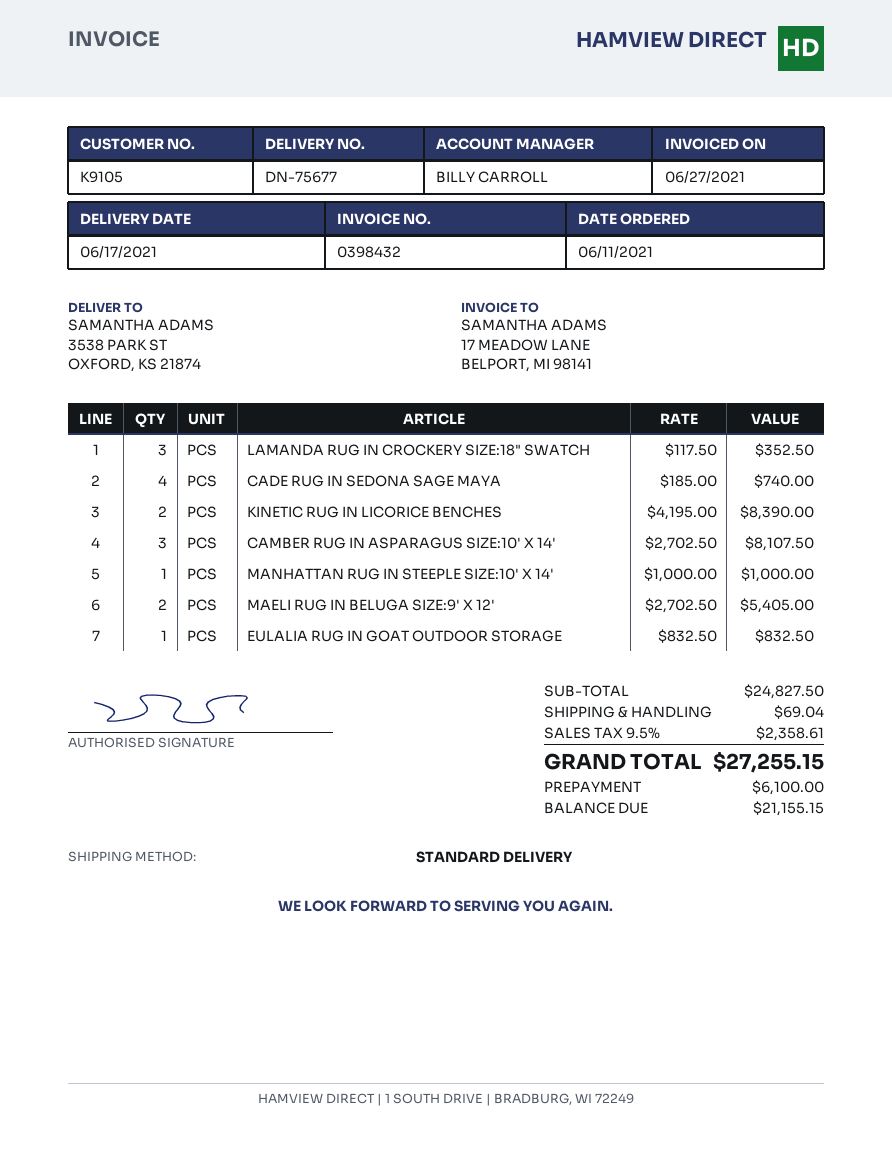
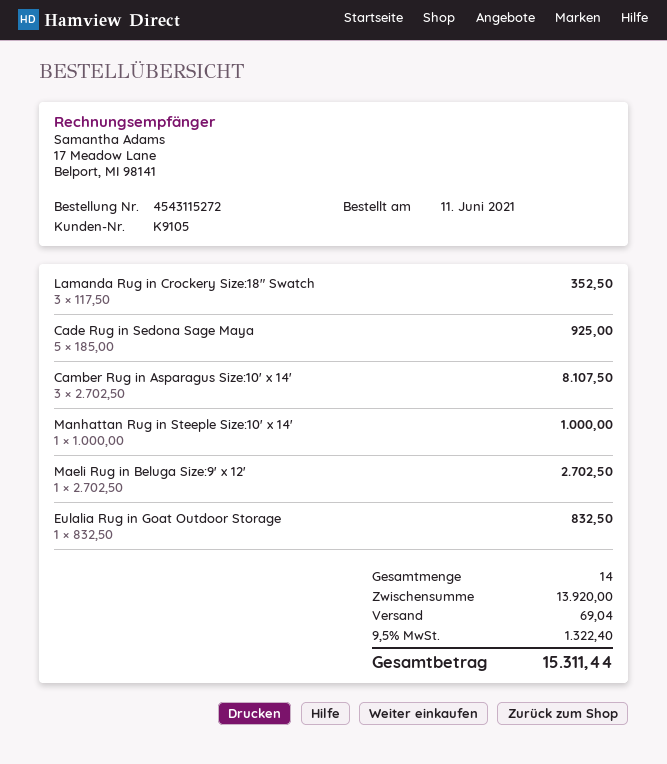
CADE RUG IN SEDONA SAGE MAYA: 4 x 185.00 = 740.00 -> 5 x 185.00 = 925.00
KINETIC RUG IN LICORICE BENCHES: 2 x 4195.00 = 8390.00 -> none
MAELI RUG IN BELUGA SIZE:9' X 12': 2 x 2702.50 = 5405.00 -> 1 x 2702.50 = 2702.50
subtotal: 24827.50 -> 13920.00
tax: 9.5% = 2358.61 -> 9.5% = 1322.40
total: 27255.15 -> 15311.44

